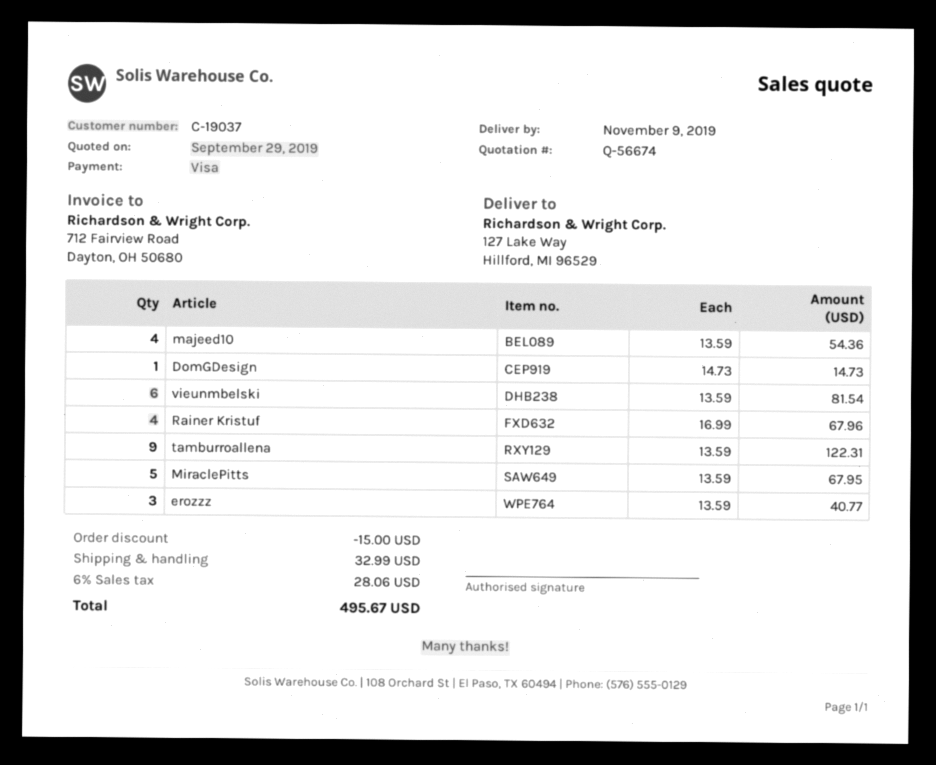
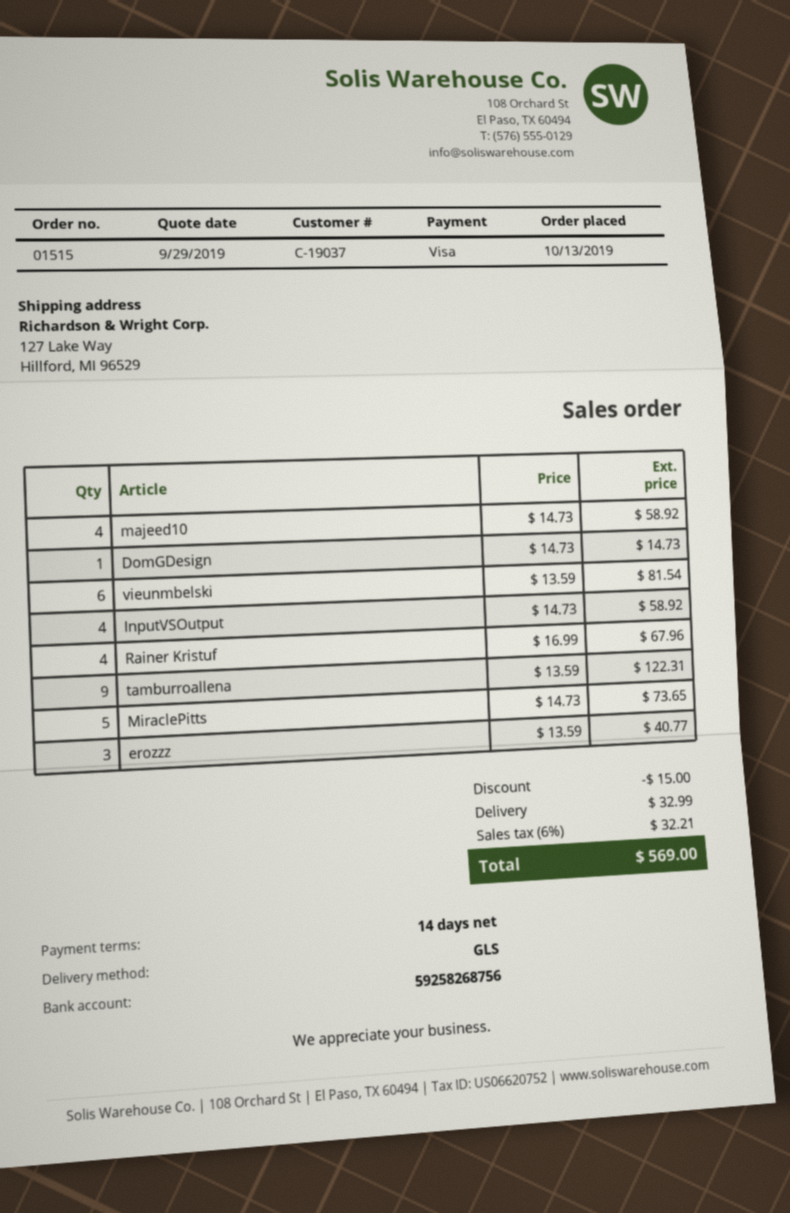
majeed10: 4 x 13.59 = 54.36 -> 4 x 14.73 = 58.92
MiraclePitts: 5 x 13.59 = 67.95 -> 5 x 14.73 = 73.65
InputVSOutput: none -> 4 x 14.73 = 58.92
tax: 6% = 28.06 -> 6% = 32.21
total: 495.67 -> 569.00

